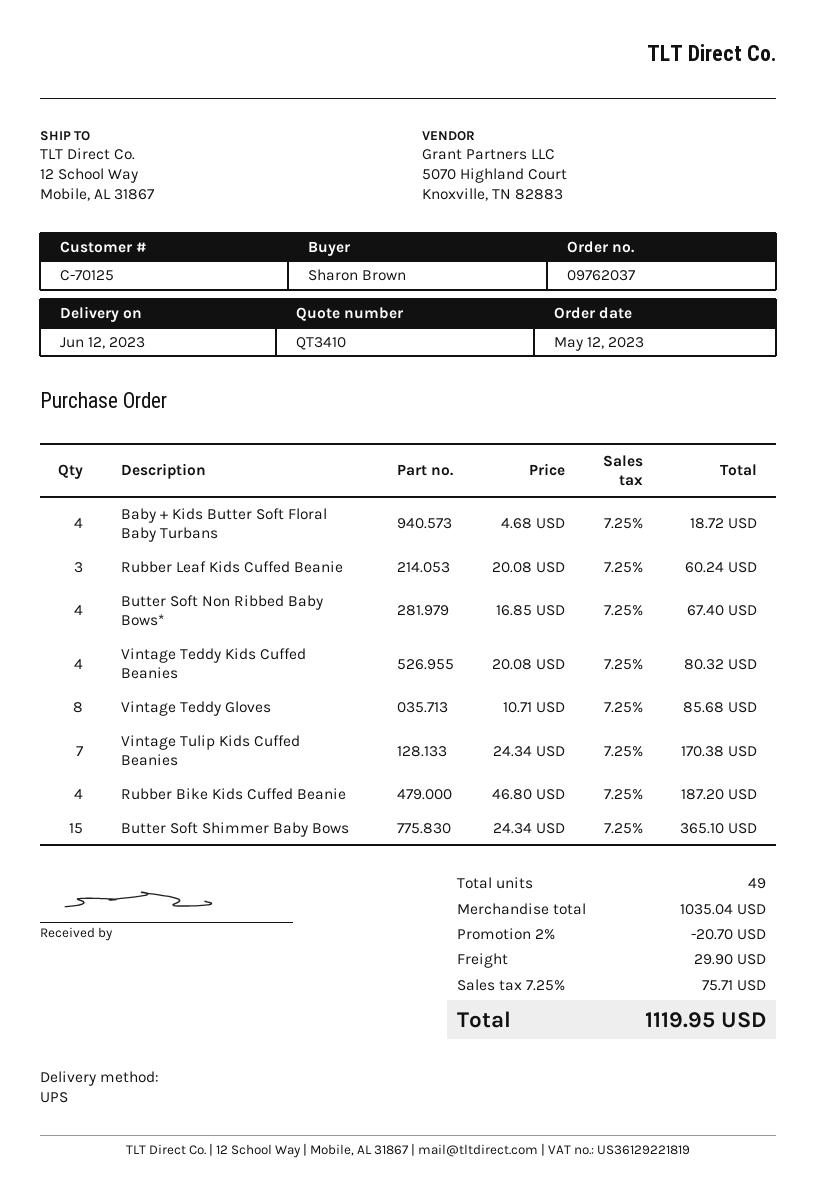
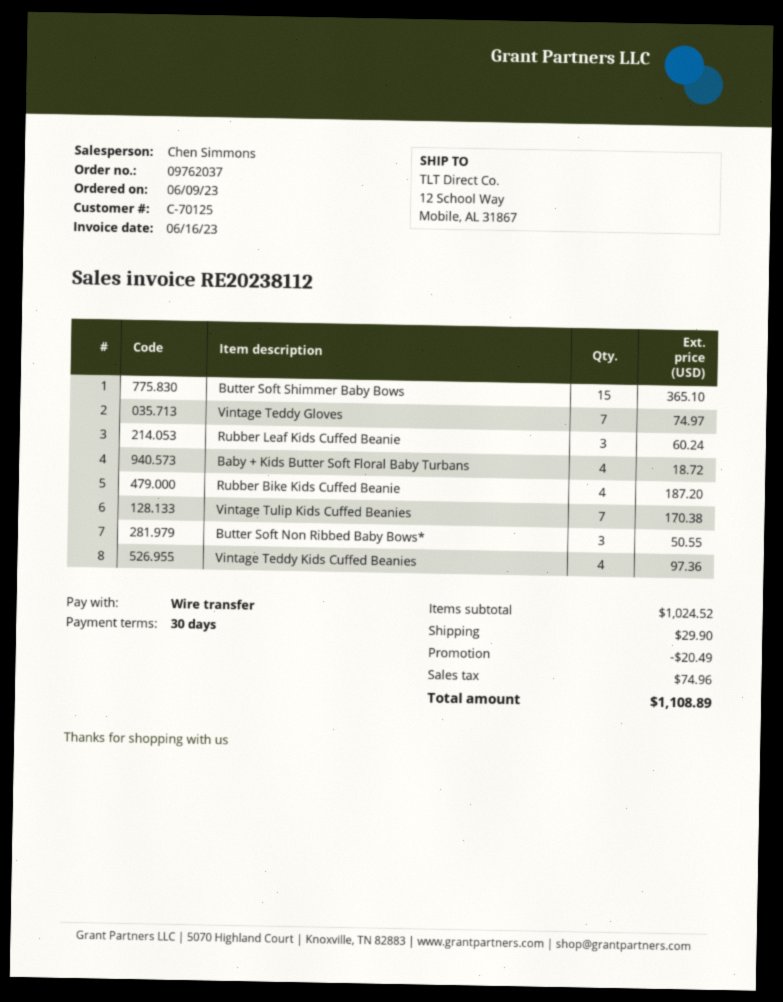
order date: 2023-05-12 -> 2023-06-09
Butter Soft Non Ribbed Baby Bows*: 4 for 67.40 -> 3 for 50.55
Vintage Teddy Kids Cuffed Beanies: 4 for 80.32 -> 4 for 97.36
Vintage Teddy Gloves: 8 for 85.68 -> 7 for 74.97
subtotal: 1035.04 -> 1024.52
discount: 20.70 -> 20.49
tax: 75.71 -> 74.96
total: 1119.95 -> 1108.89

